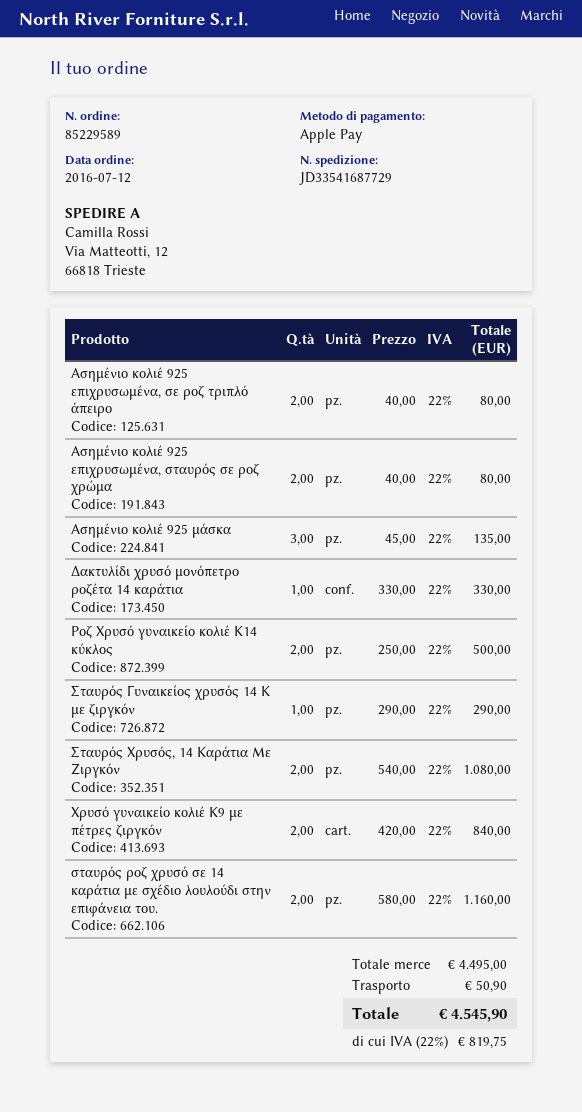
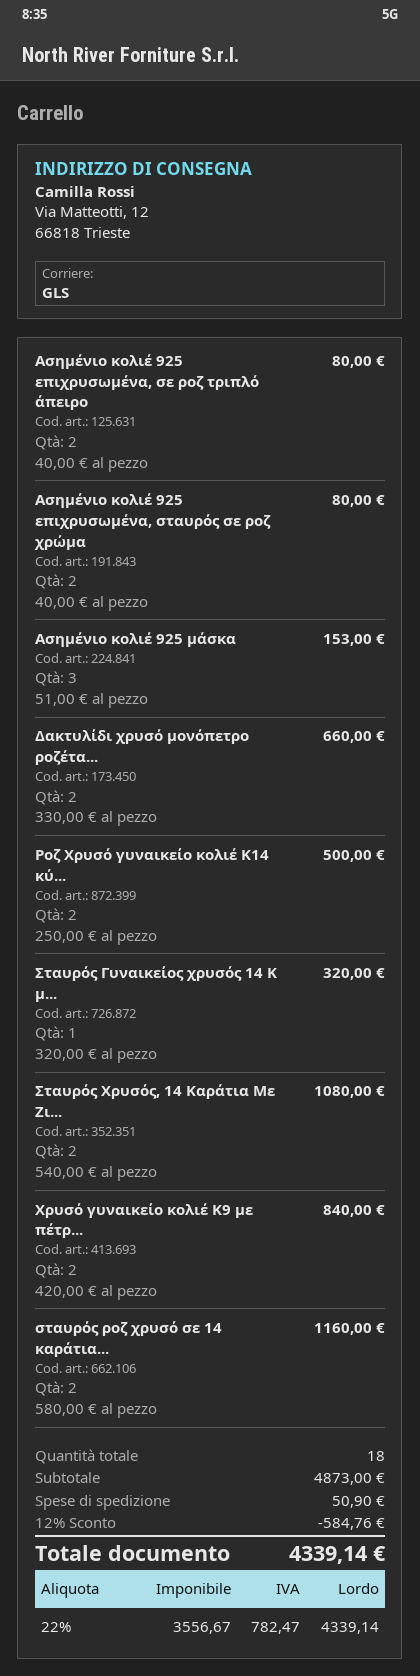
Ασημένιο κολιέ 925 μάσκα: 3 x 45.00 = 135.00 -> 3 x 51.00 = 153.00
Δακτυλίδι χρυσό μονόπετρο ροζέτα 14 καράτια: 1 x 330.00 = 330.00 -> 2 x 330.00 = 660.00
Σταυρός Γυναικείος χρυσός 14 Κ με ζιργκόν: 1 x 290.00 = 290.00 -> 1 x 320.00 = 320.00
subtotal: 4495.00 -> 4873.00
discount: none -> 12% = 584.76
tax: 22% = 819.75 -> 22% = 782.47
total: 4545.90 -> 4339.14

